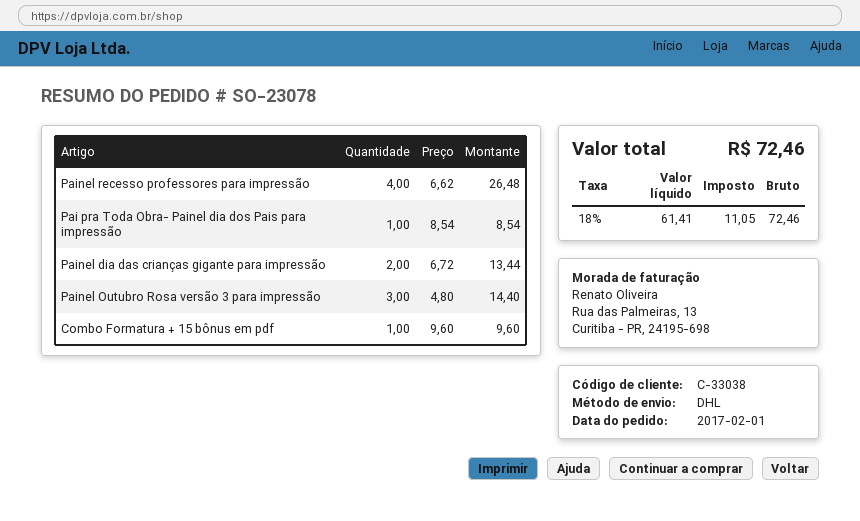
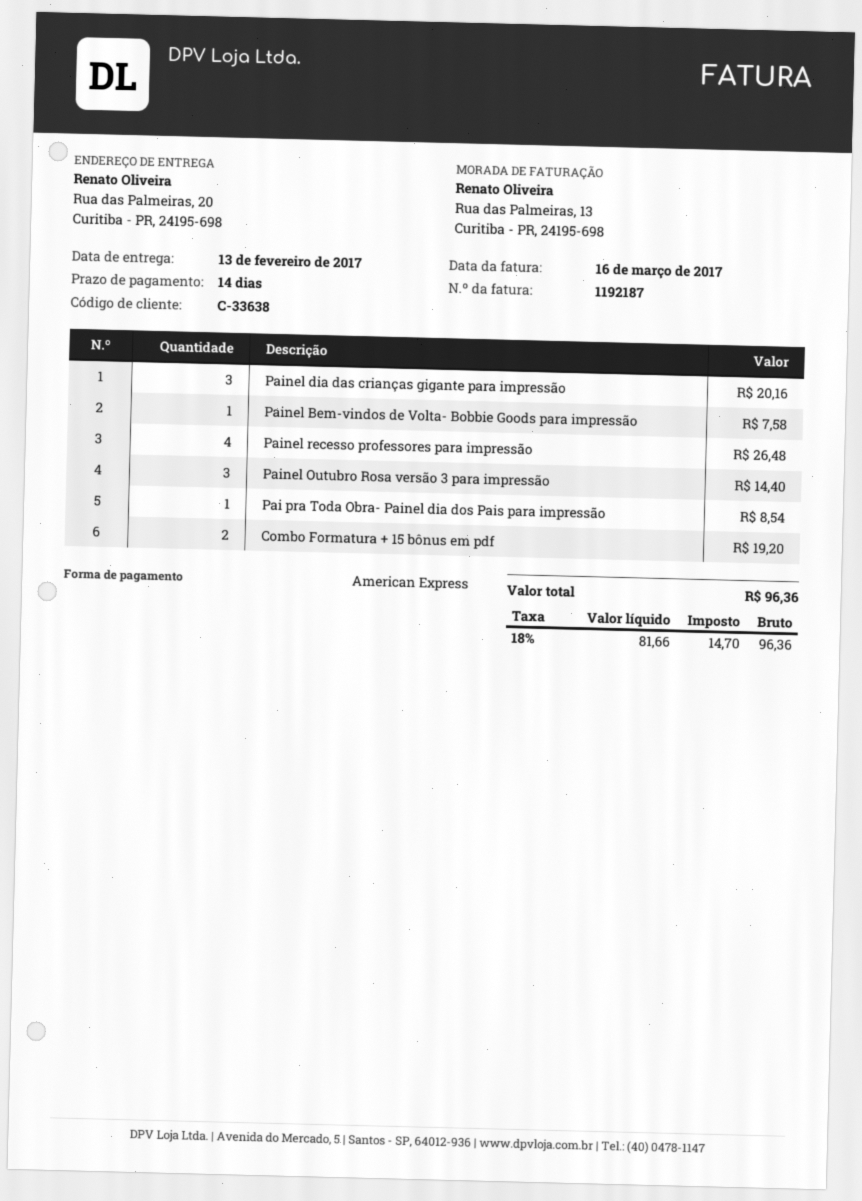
customer number: C-33038 -> C-33638
Painel dia das crianças gigante para impressão: 2 for 13.44 -> 3 for 20.16
Combo Formatura + 15 bônus em pdf: 1 for 9.60 -> 2 for 19.20
Painel Bem-vindos de Volta- Bobbie Goods para impressão: none -> 1 for 7.58
net: 61.41 -> 81.66
tax: 18% = 11.05 -> 18% = 14.70
total: 72.46 -> 96.36

